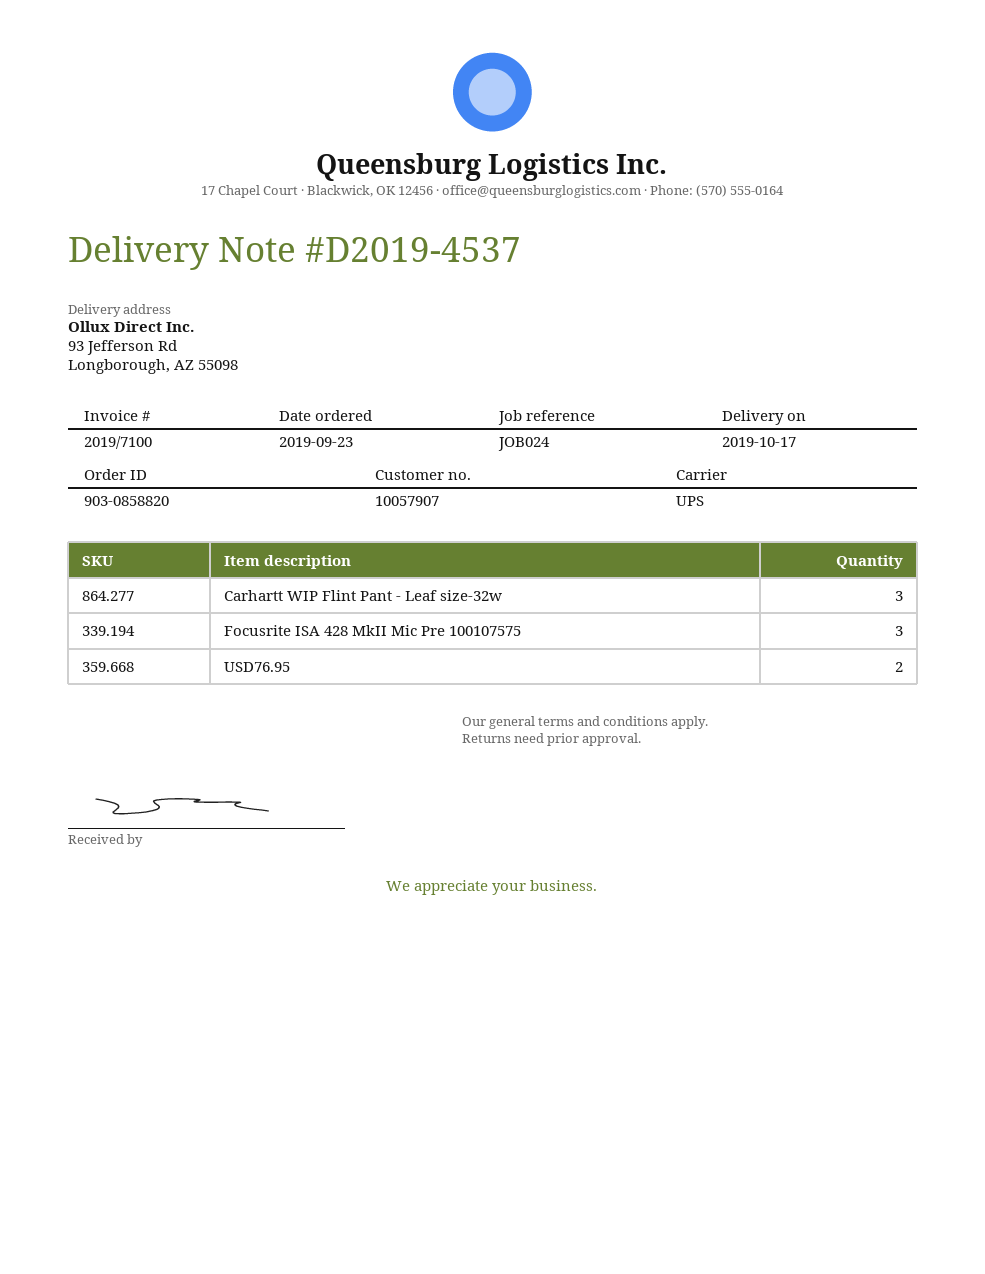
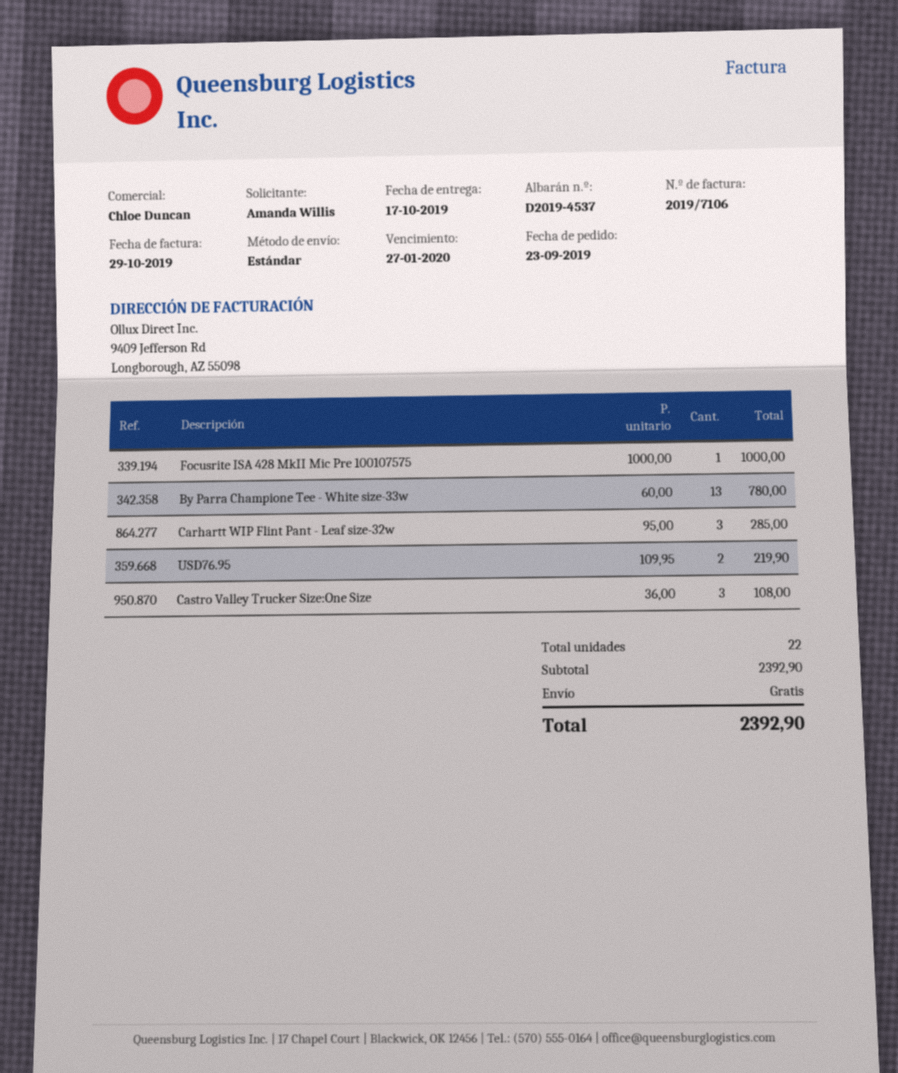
invoice number: 2019/7100 -> 2019/7106
shipping method: UPS -> standard
Focusrite ISA 428 MkII Mic Pre 100107575: 3 -> 1
By Parra Champione Tee - White size-33w: none -> 13
Castro Valley Trucker Size:One Size: none -> 3

